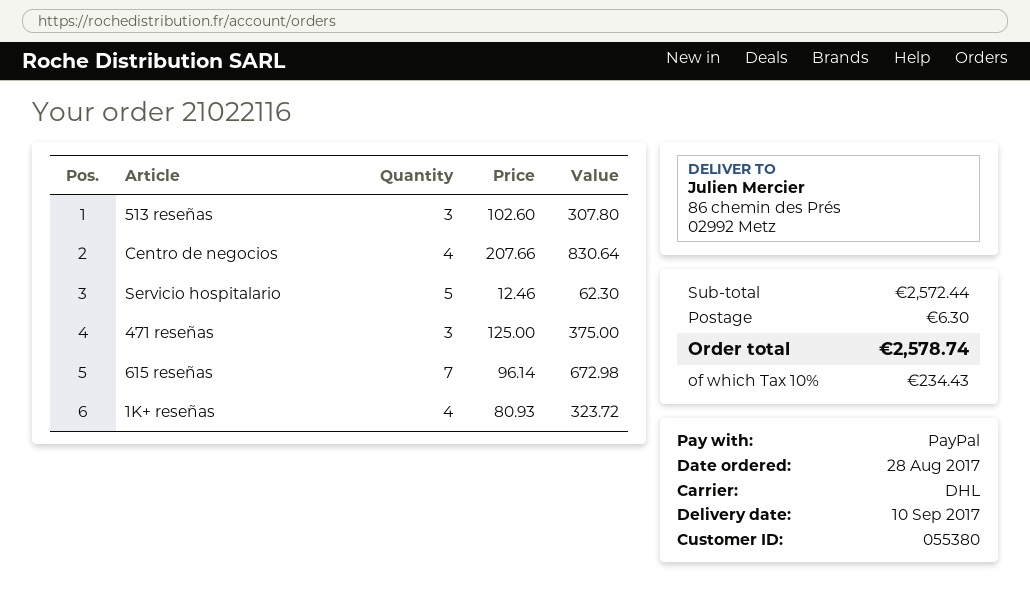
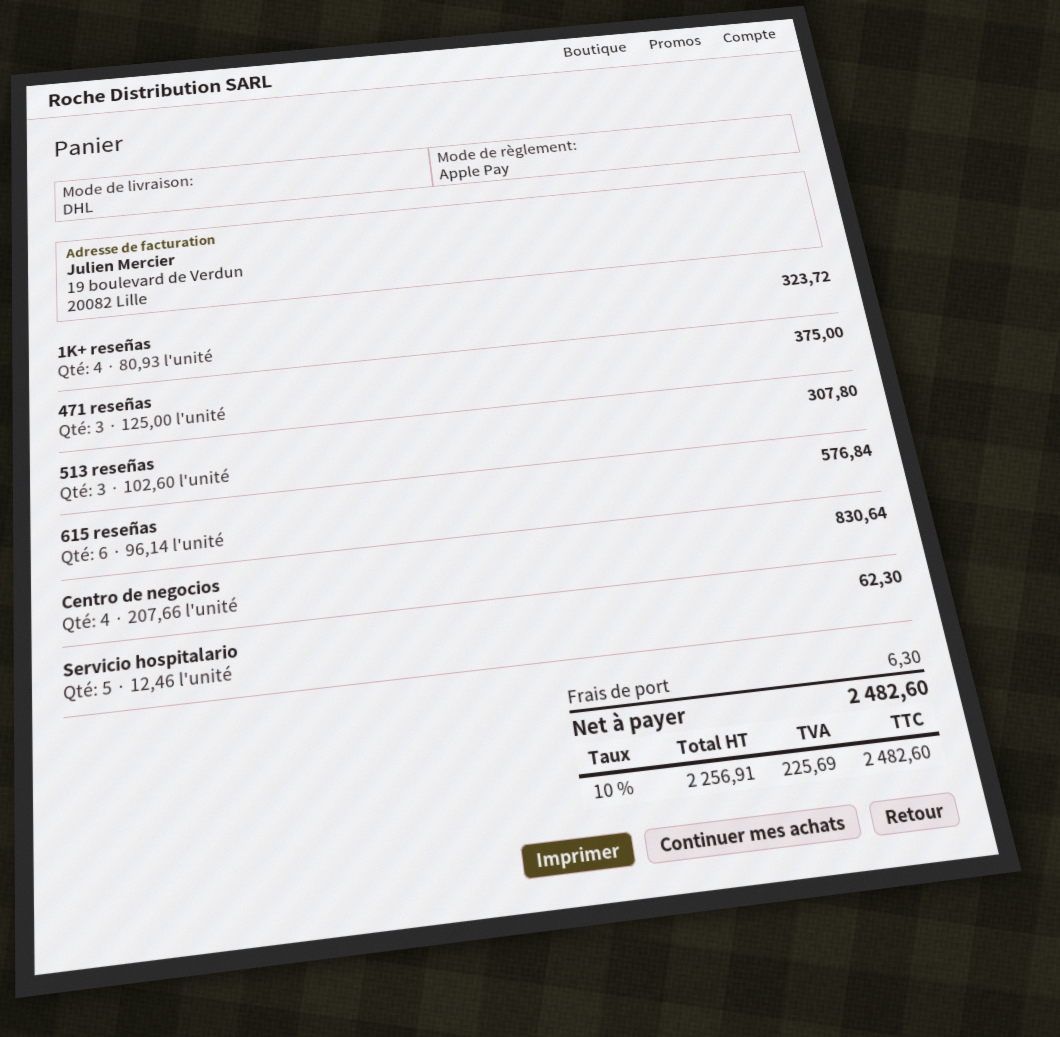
payment method: PayPal -> Apple Pay
615 reseñas: 7 x 96.14 = 672.98 -> 6 x 96.14 = 576.84
tax: 10% = 234.43 -> 10% = 225.69
total: 2578.74 -> 2482.60

